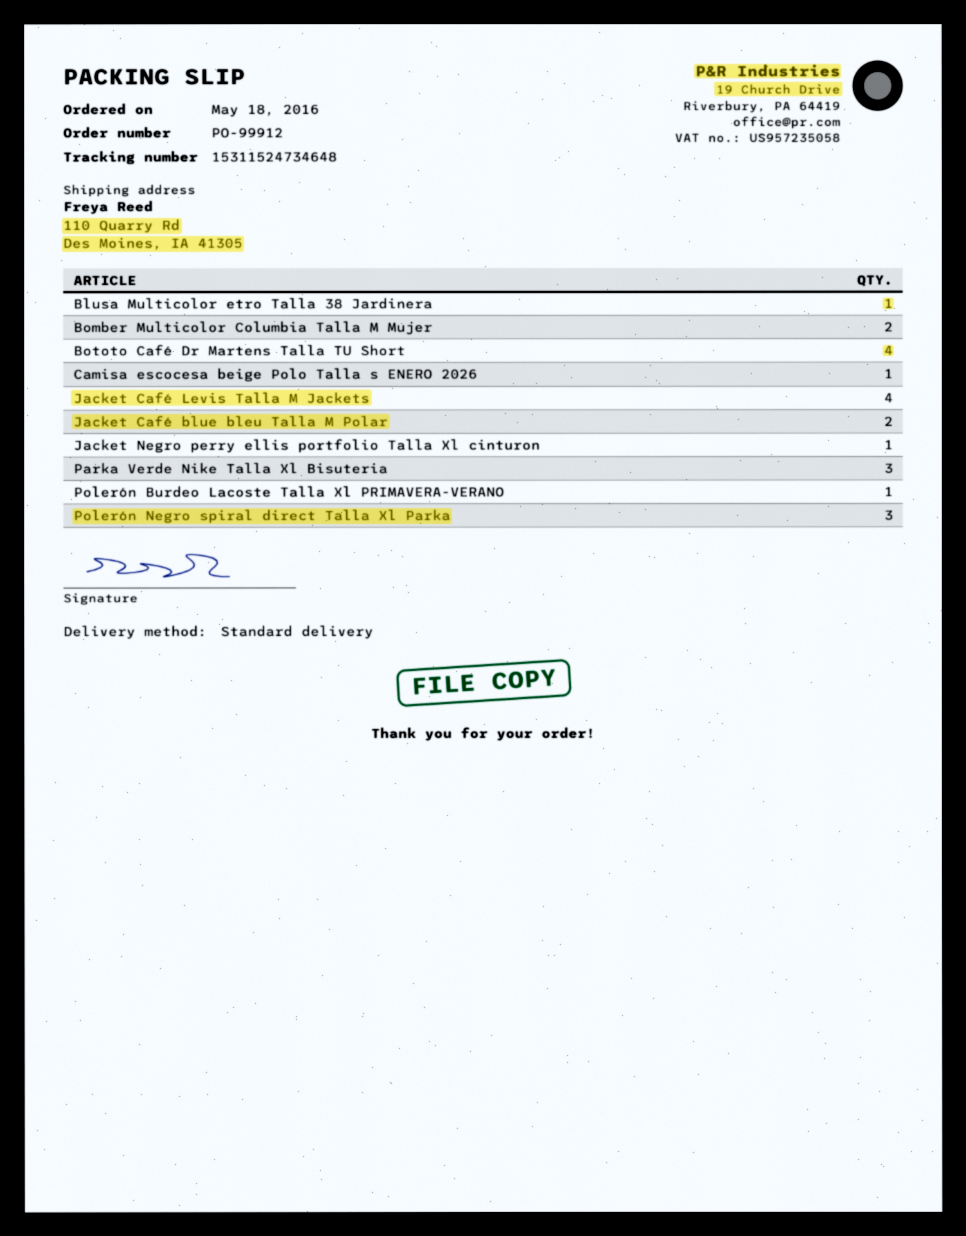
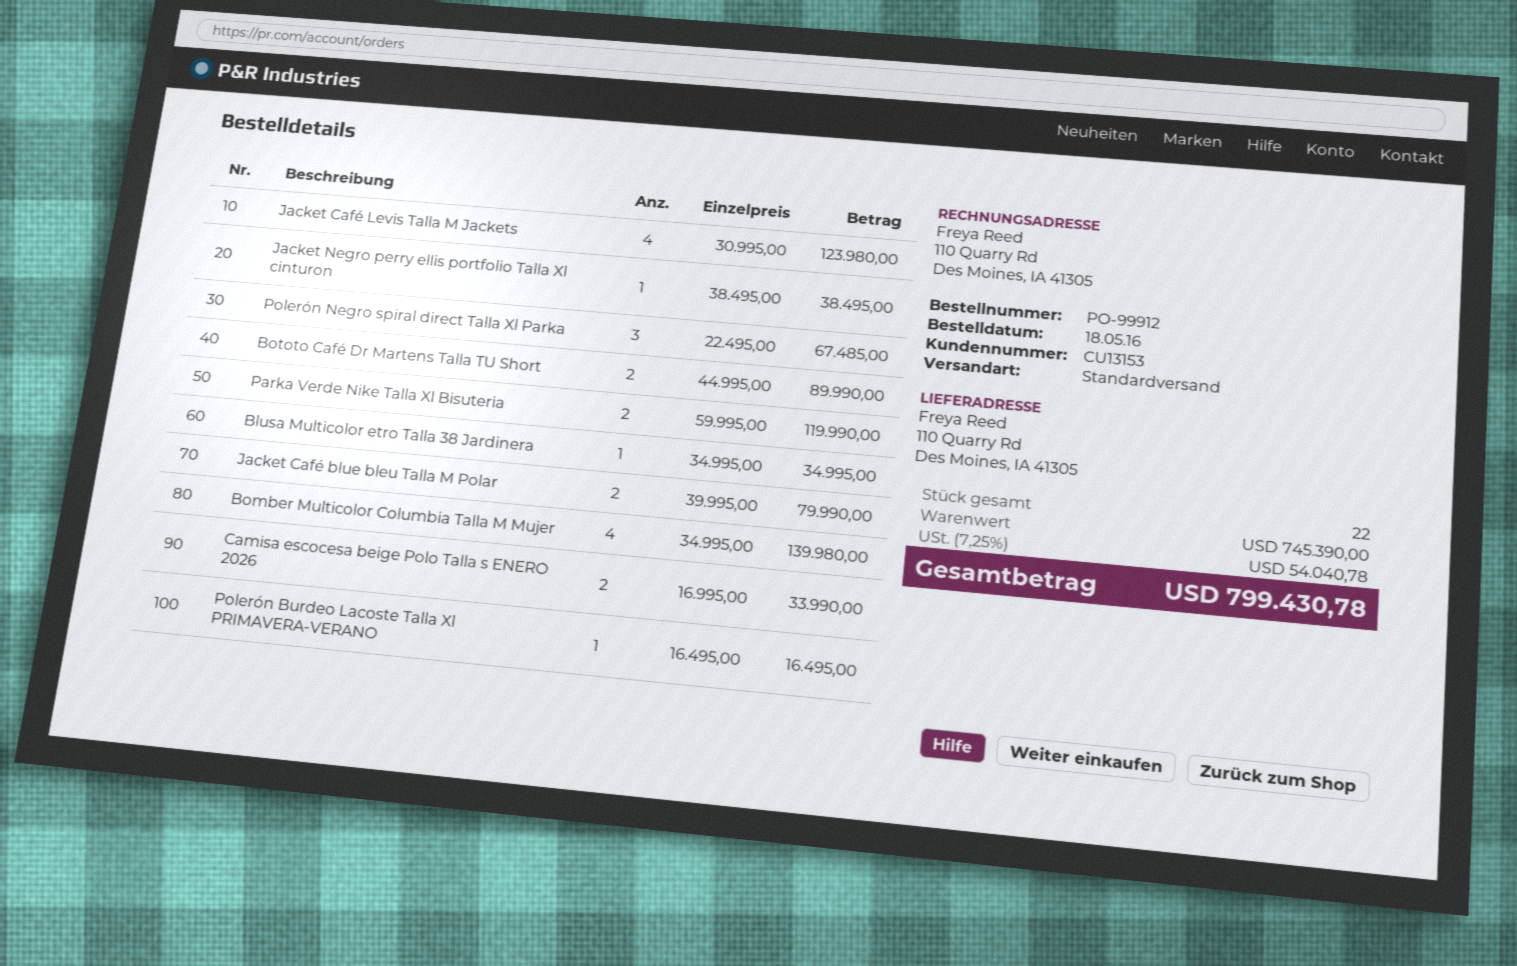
Bomber Multicolor Columbia Talla M Mujer: 2 -> 4
Bototo Café Dr Martens Talla TU Short: 4 -> 2
Camisa escocesa beige Polo Talla s ENERO 2026: 1 -> 2
Parka Verde Nike Talla Xl Bisuteria: 3 -> 2

